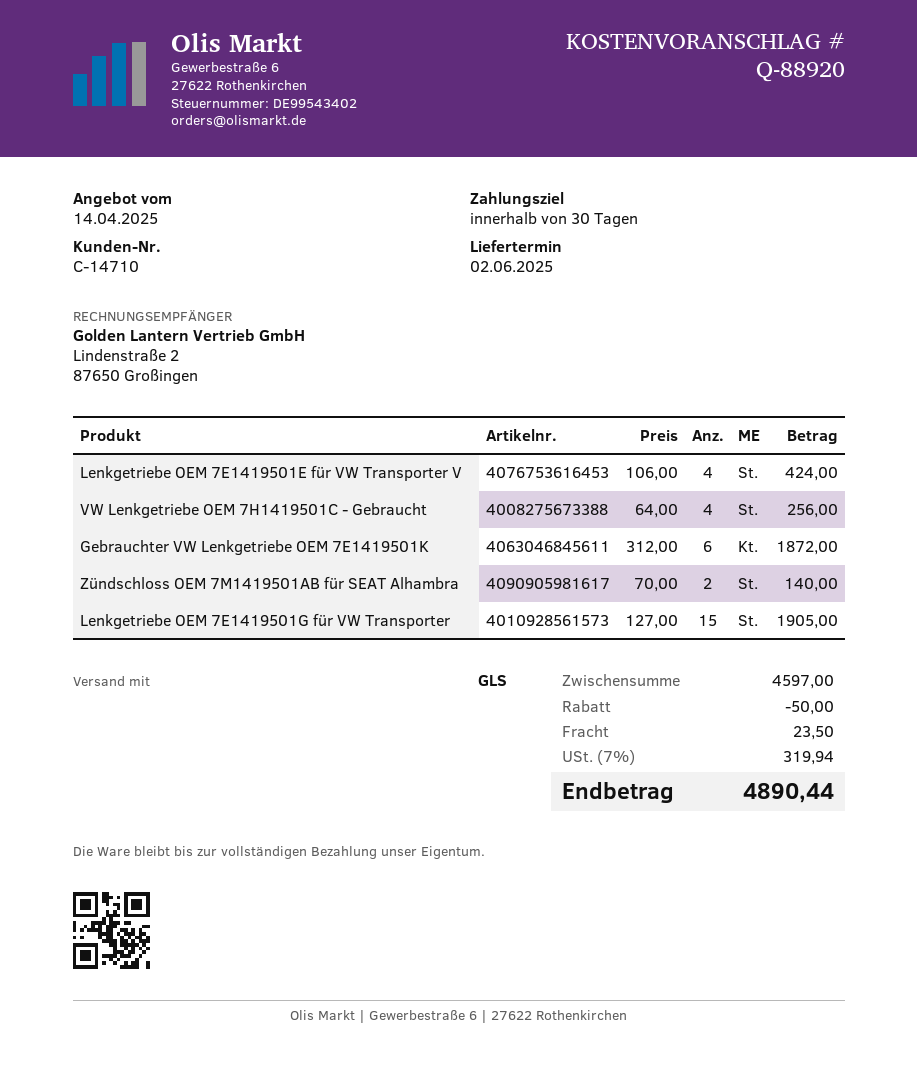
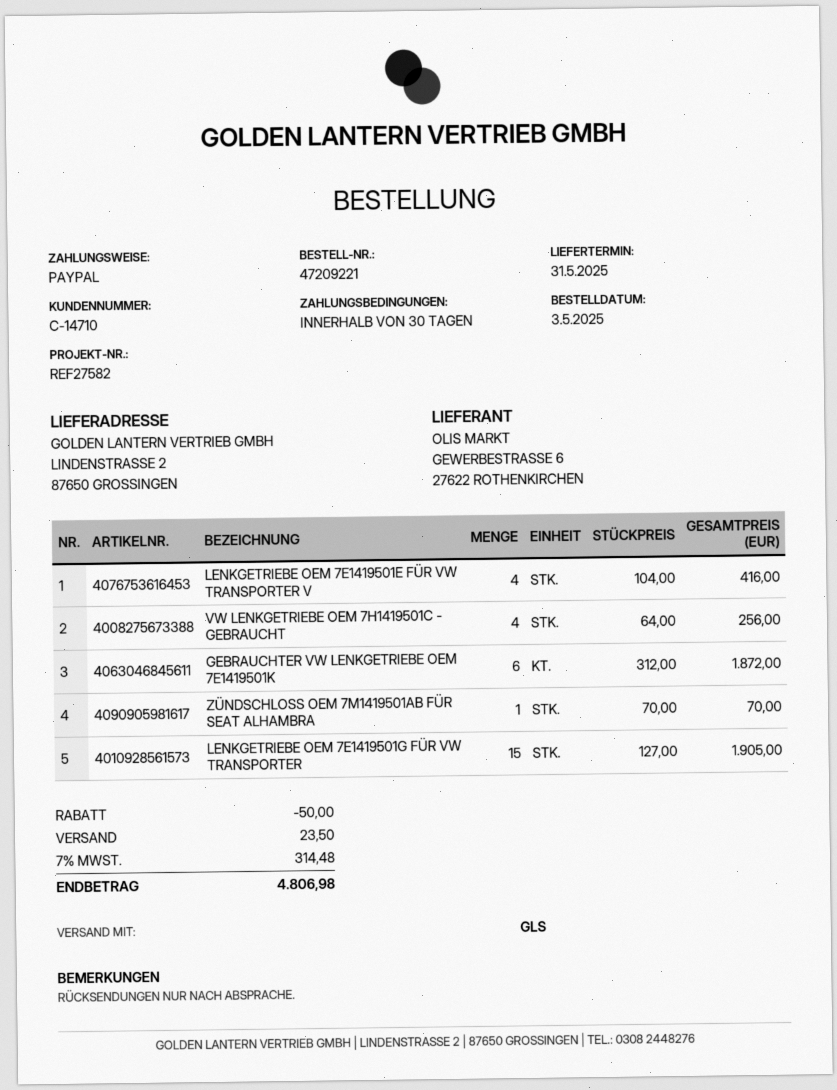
delivery date: 2025-06-02 -> 2025-05-31
Lenkgetriebe OEM 7E1419501E für VW Transporter V: 4 x 106.00 = 424.00 -> 4 x 104.00 = 416.00
Zündschloss OEM 7M1419501AB für SEAT Alhambra: 2 x 70.00 = 140.00 -> 1 x 70.00 = 70.00
tax: 7% = 319.94 -> 7% = 314.48
total: 4890.44 -> 4806.98

